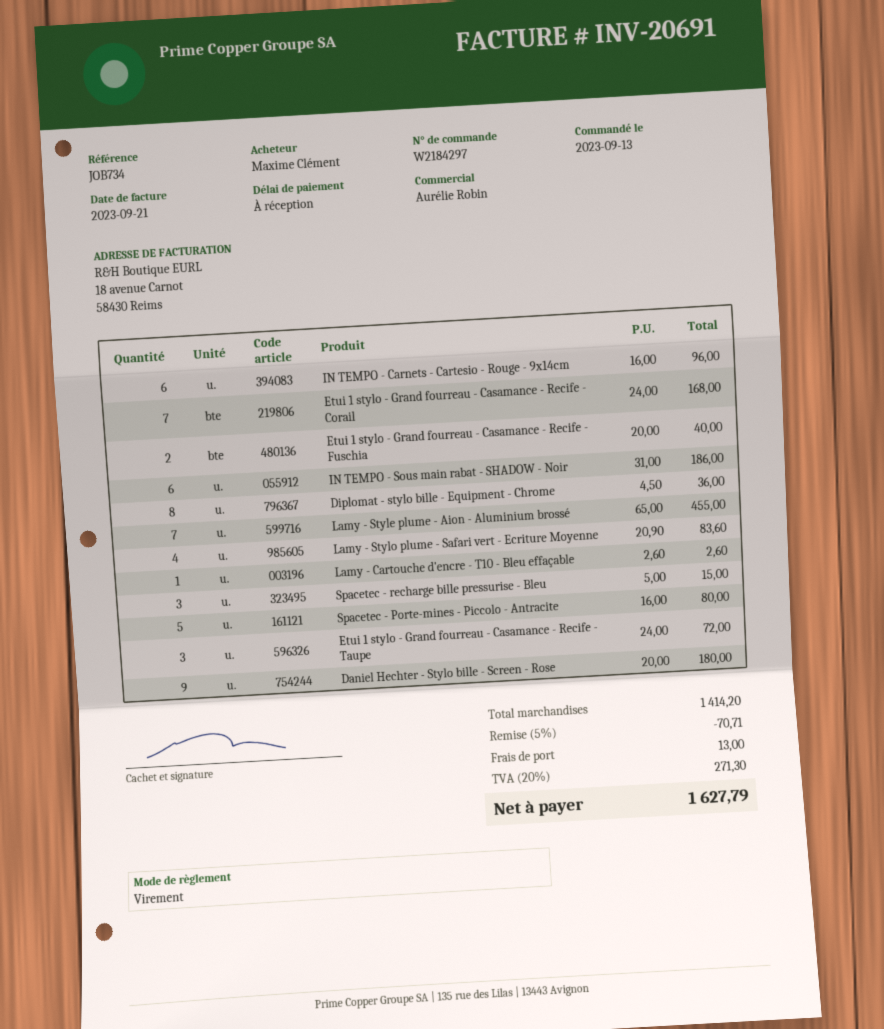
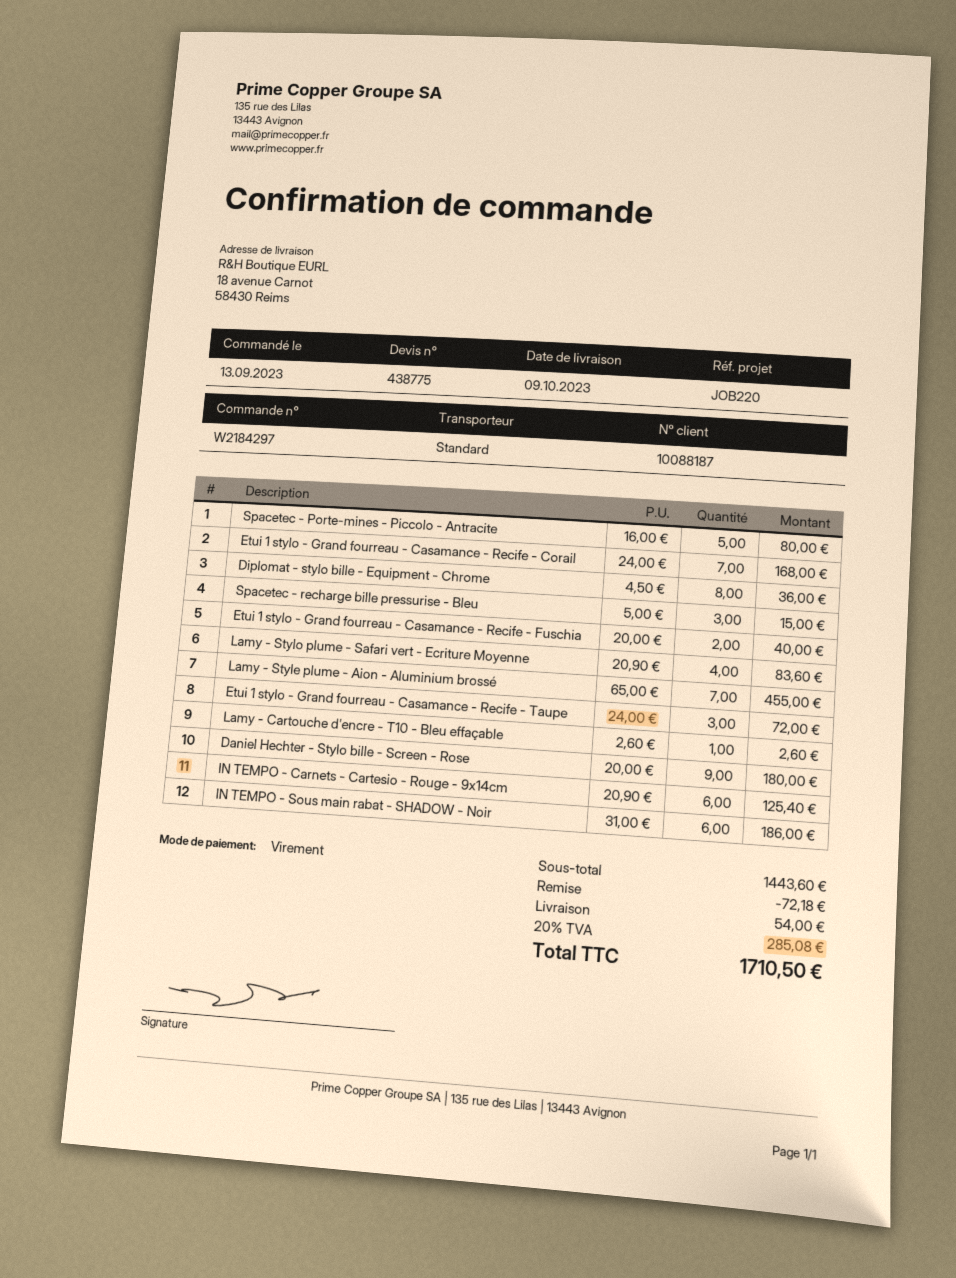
reference: JOB734 -> JOB220
IN TEMPO - Carnets - Cartesio - Rouge - 9x14cm: 6 x 16.00 = 96.00 -> 6 x 20.90 = 125.40
subtotal: 1414.20 -> 1443.60
discount: 70.71 -> 72.18
shipping: 13.00 -> 54.00
tax: 20% = 271.30 -> 20% = 285.08
total: 1627.79 -> 1710.50

